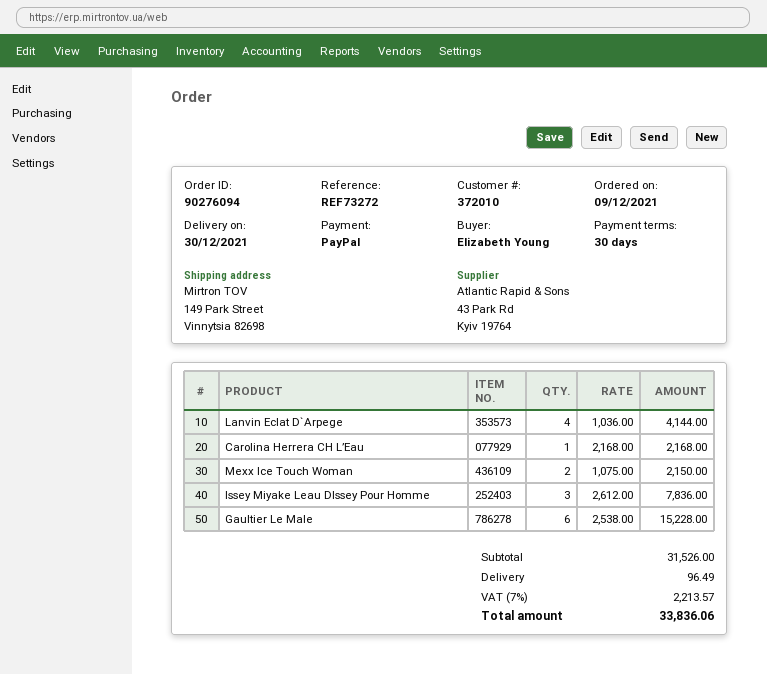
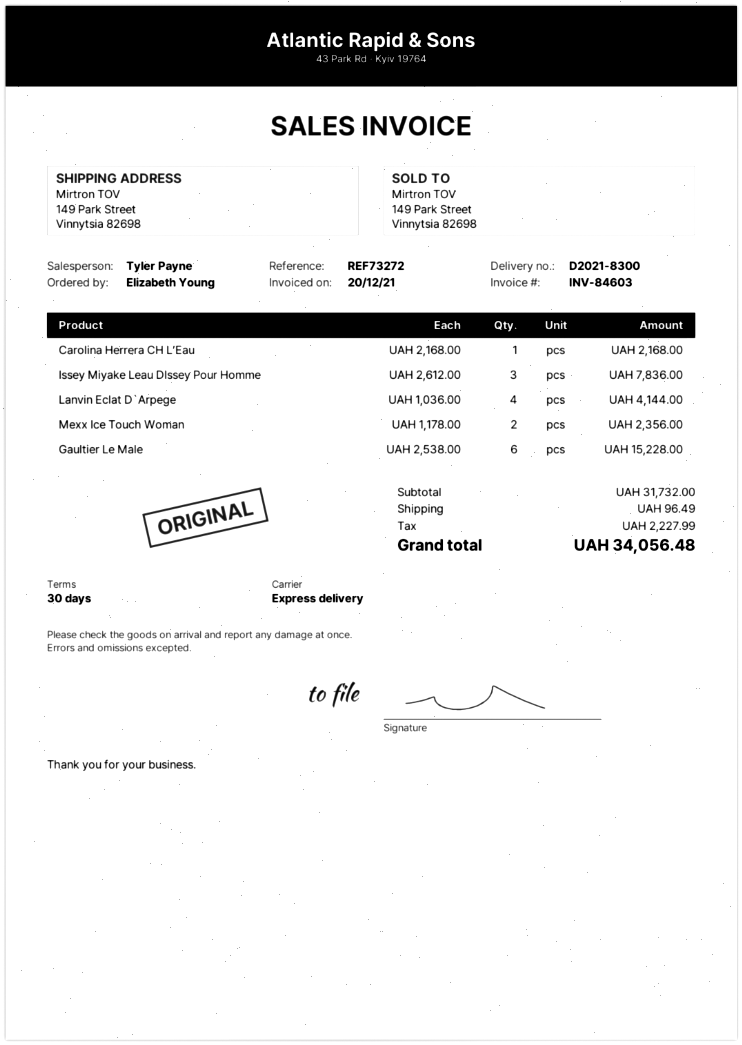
Mexx Ice Touch Woman: 2 x 1075.00 = 2150.00 -> 2 x 1178.00 = 2356.00
subtotal: 31526.00 -> 31732.00
tax: 2213.57 -> 2227.99
total: 33836.06 -> 34056.48

